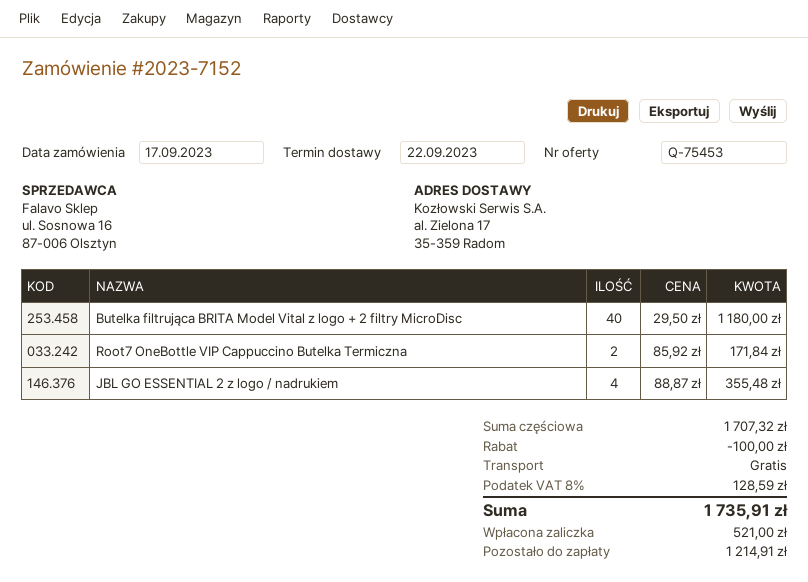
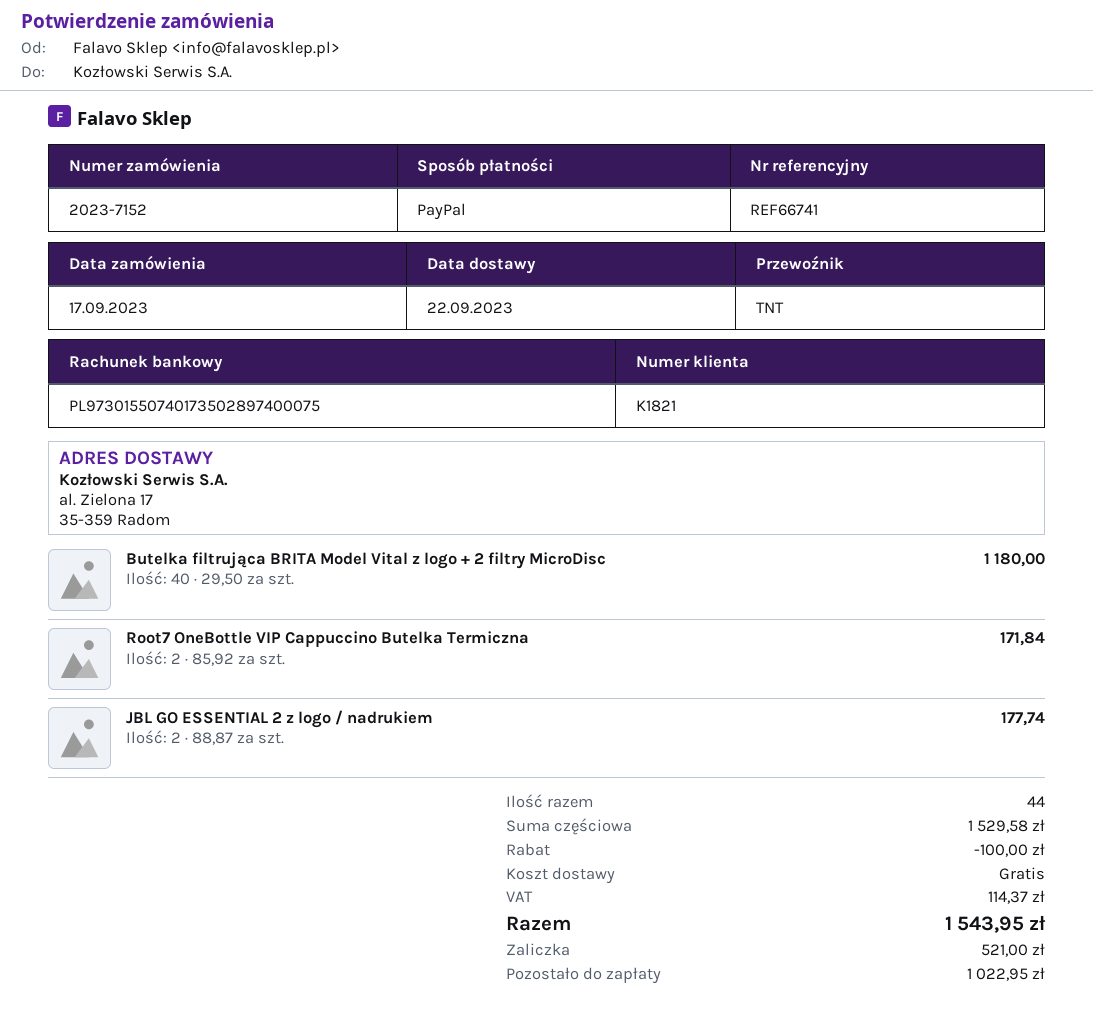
JBL GO ESSENTIAL 2 z logo / nadrukiem: 4 x 88.87 = 355.48 -> 2 x 88.87 = 177.74
subtotal: 1707.32 -> 1529.58
tax: 128.59 -> 114.37
total: 1735.91 -> 1543.95
balance: 1214.91 -> 1022.95

